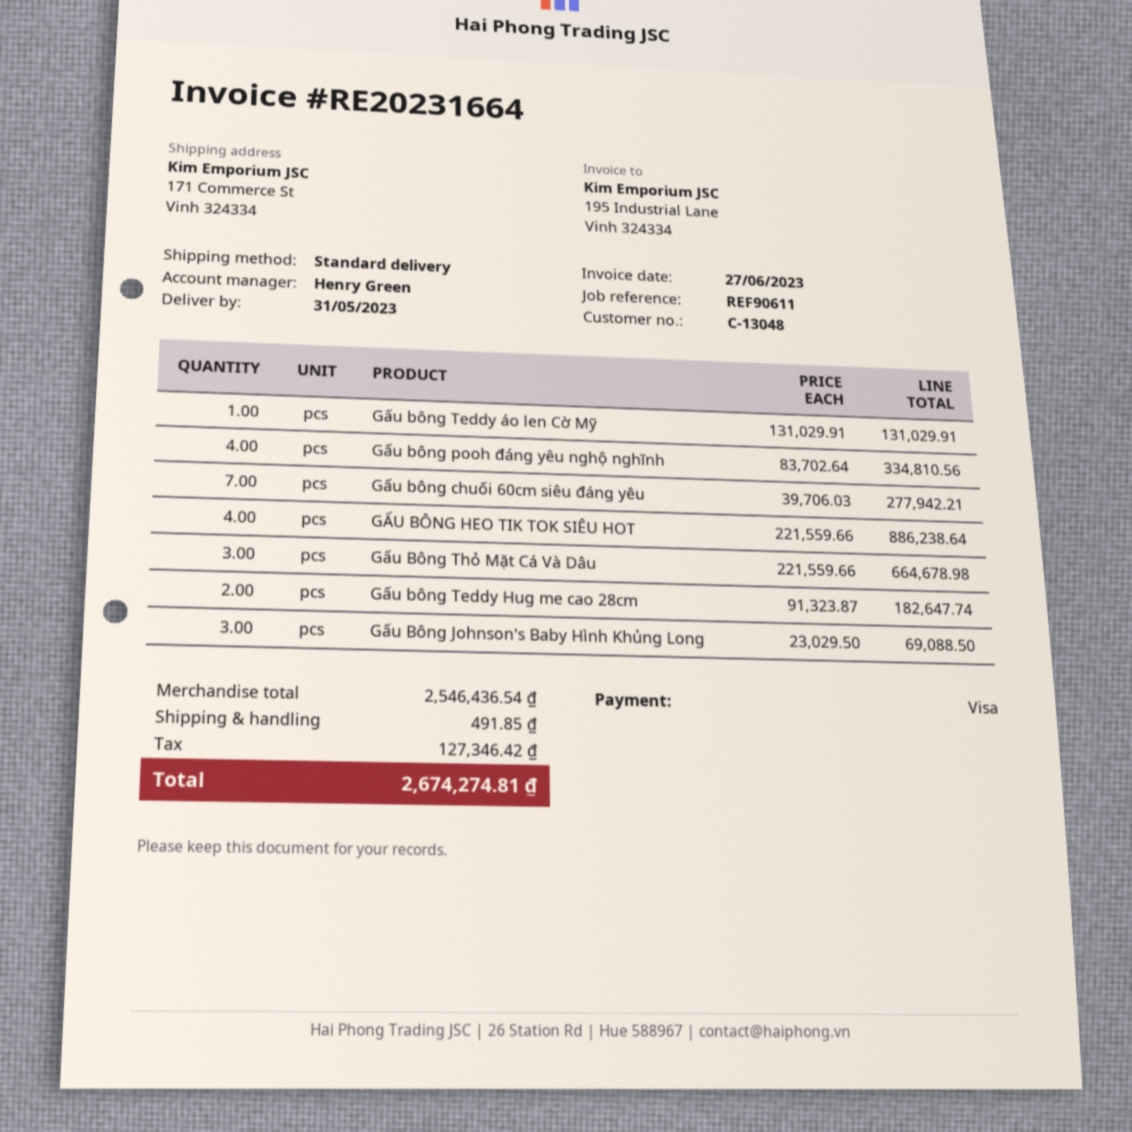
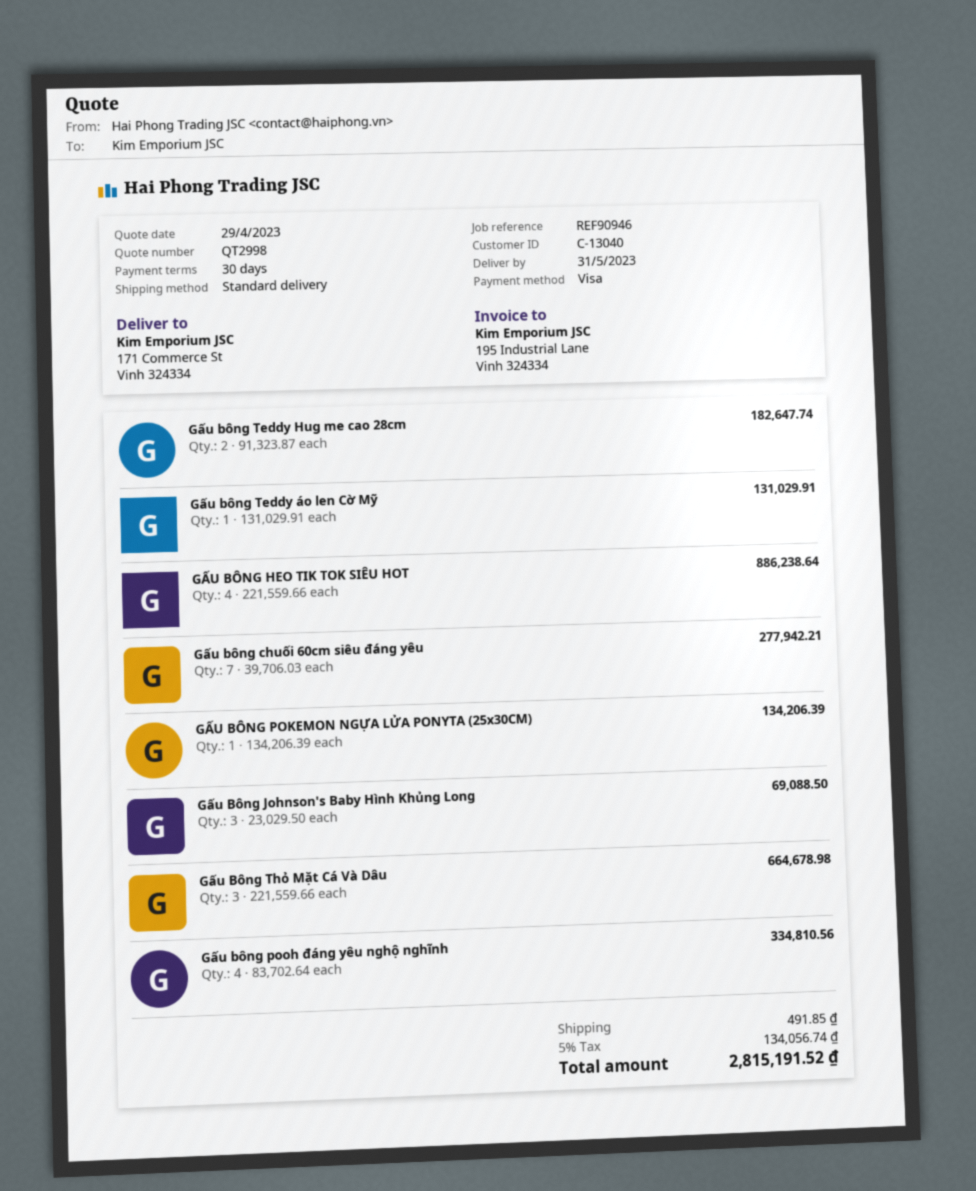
customer number: C-13048 -> C-13040
reference: REF90611 -> REF90946
GẤU BÔNG POKEMON NGỰA LỬA PONYTA (25x30CM): none -> 1 x 134206.39 = 134206.39
tax: 127346.42 -> 134056.74
total: 2674274.81 -> 2815191.52

